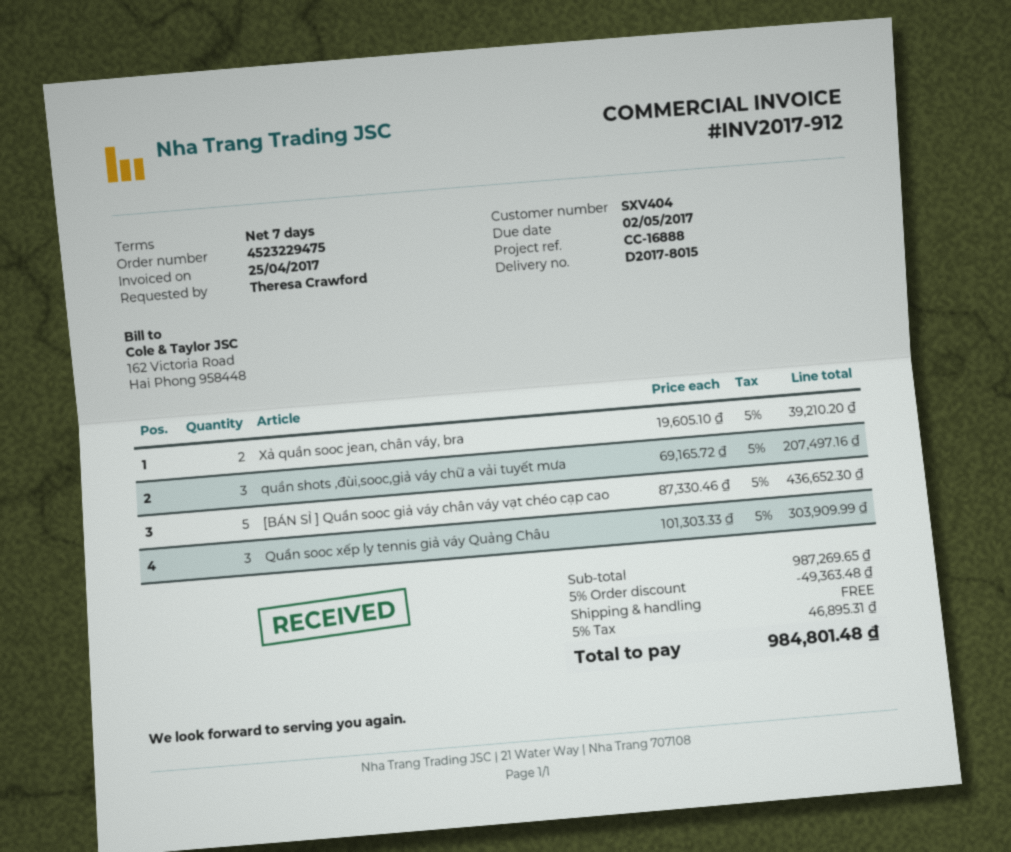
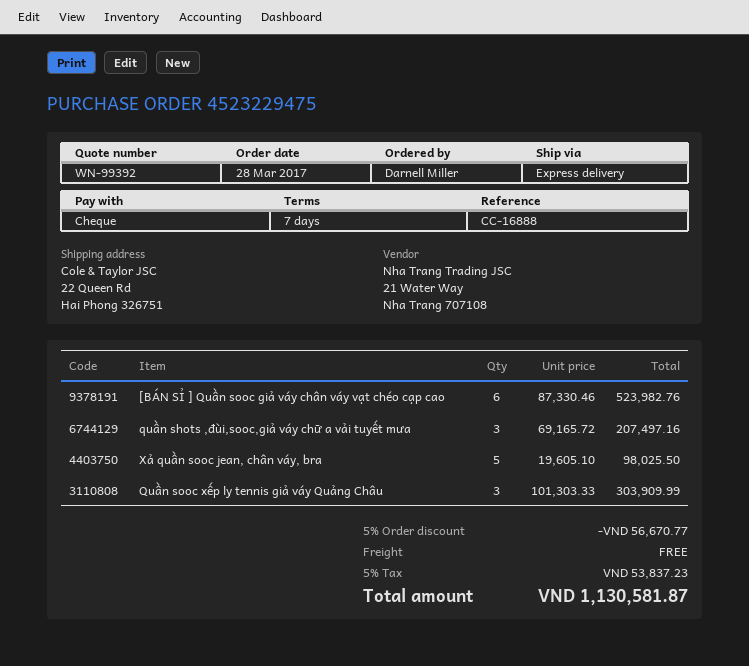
ordered by: Theresa Crawford -> Darnell Miller
Xả quần sooc jean, chân váy, bra: 2 x 19605.10 = 39210.20 -> 5 x 19605.10 = 98025.50
[BÁN SỈ ] Quần sooc giả váy chân váy vạt chéo cạp cao: 5 x 87330.46 = 436652.30 -> 6 x 87330.46 = 523982.76
discount: 5% = 49363.48 -> 5% = 56670.77
tax: 5% = 46895.31 -> 5% = 53837.23
total: 984801.48 -> 1130581.87

